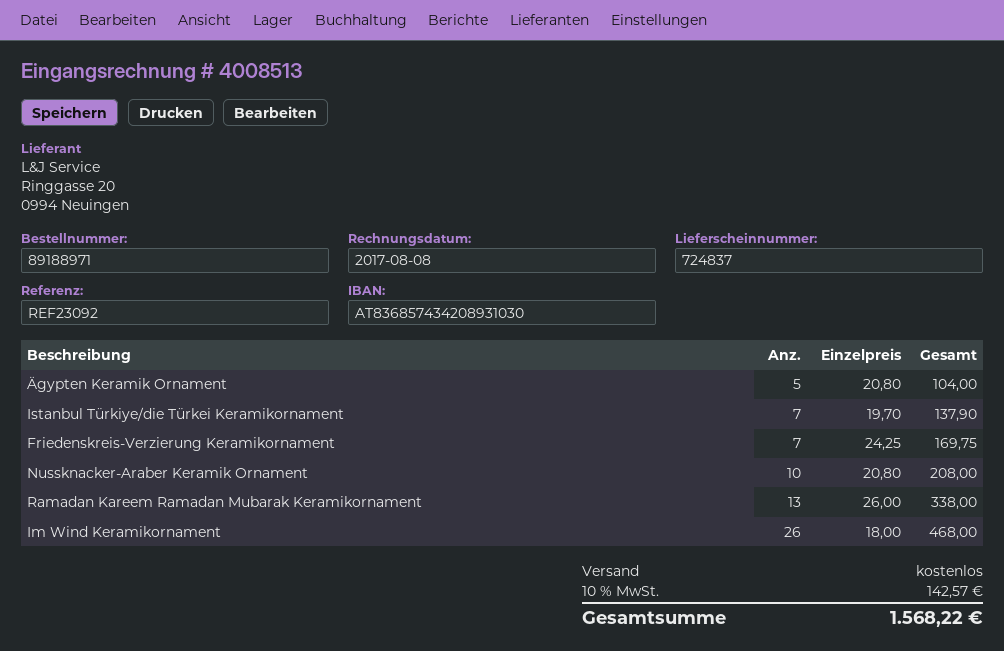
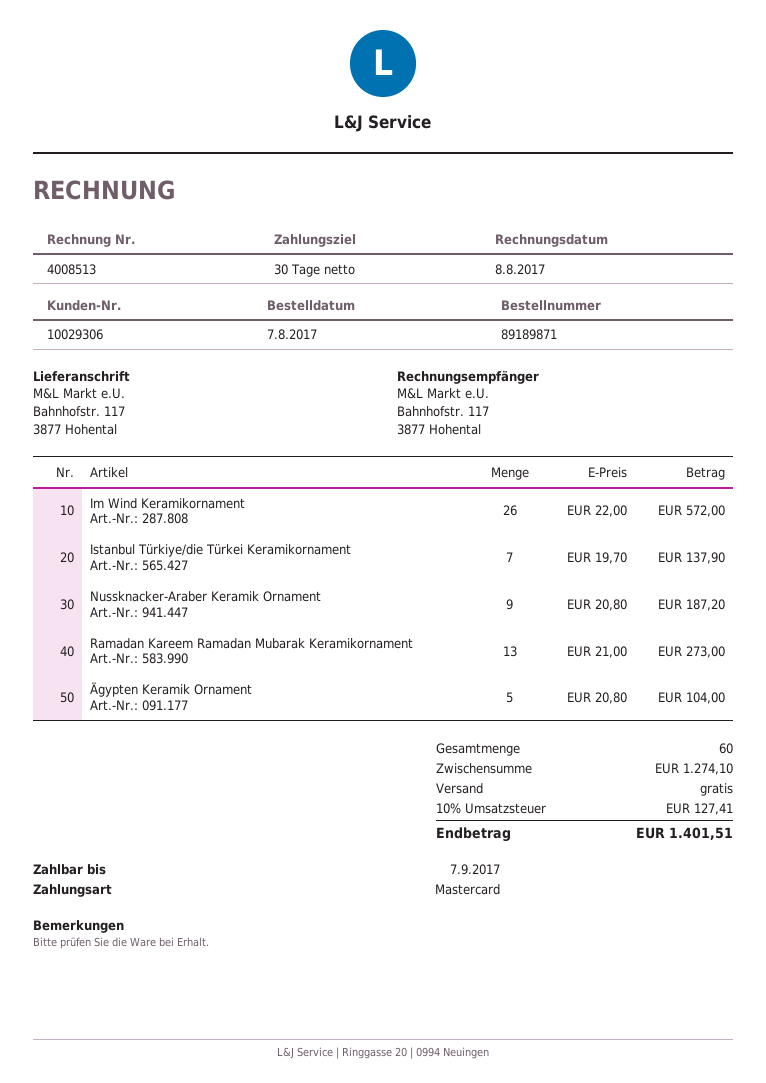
order number: 89188971 -> 89189871
Friedenskreis-Verzierung Keramikornament: 7 x 24.25 = 169.75 -> none
Nussknacker-Araber Keramik Ornament: 10 x 20.80 = 208.00 -> 9 x 20.80 = 187.20
Ramadan Kareem Ramadan Mubarak Keramikornament: 13 x 26.00 = 338.00 -> 13 x 21.00 = 273.00
Im Wind Keramikornament: 26 x 18.00 = 468.00 -> 26 x 22.00 = 572.00
tax: 10% = 142.57 -> 10% = 127.41
total: 1568.22 -> 1401.51

